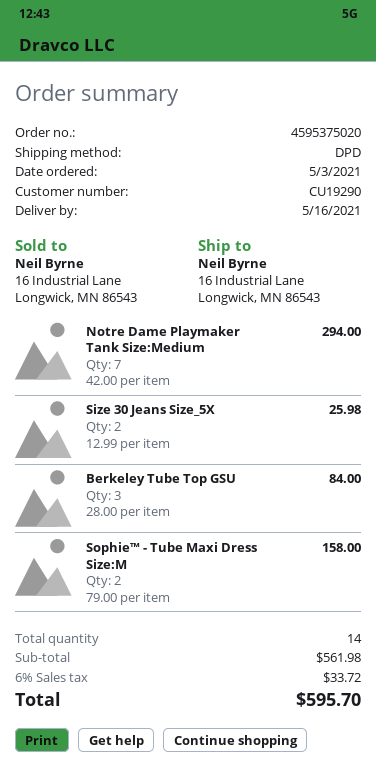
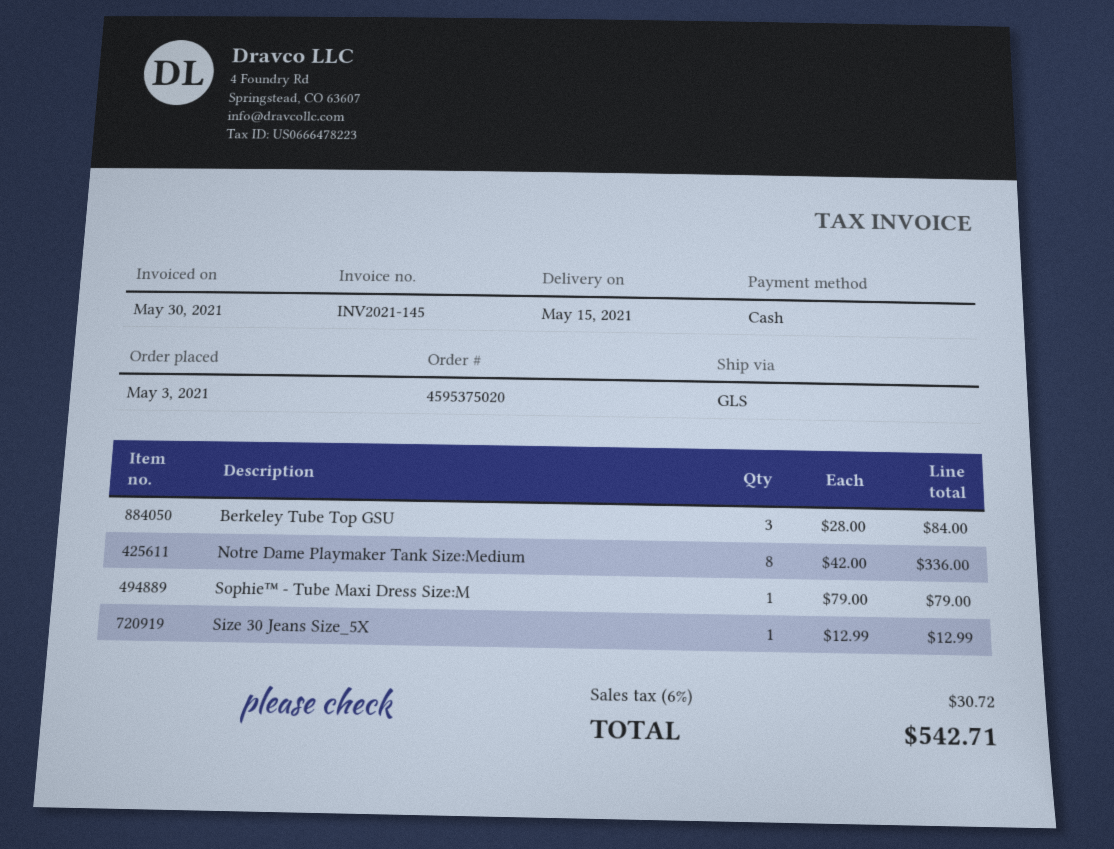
delivery date: 2021-05-16 -> 2021-05-15
shipping method: DPD -> GLS
Notre Dame Playmaker Tank Size:Medium: 7 x 42.00 = 294.00 -> 8 x 42.00 = 336.00
Size 30 Jeans Size_5X: 2 x 12.99 = 25.98 -> 1 x 12.99 = 12.99
Sophie™ - Tube Maxi Dress Size:M: 2 x 79.00 = 158.00 -> 1 x 79.00 = 79.00
tax: 6% = 33.72 -> 6% = 30.72
total: 595.70 -> 542.71

